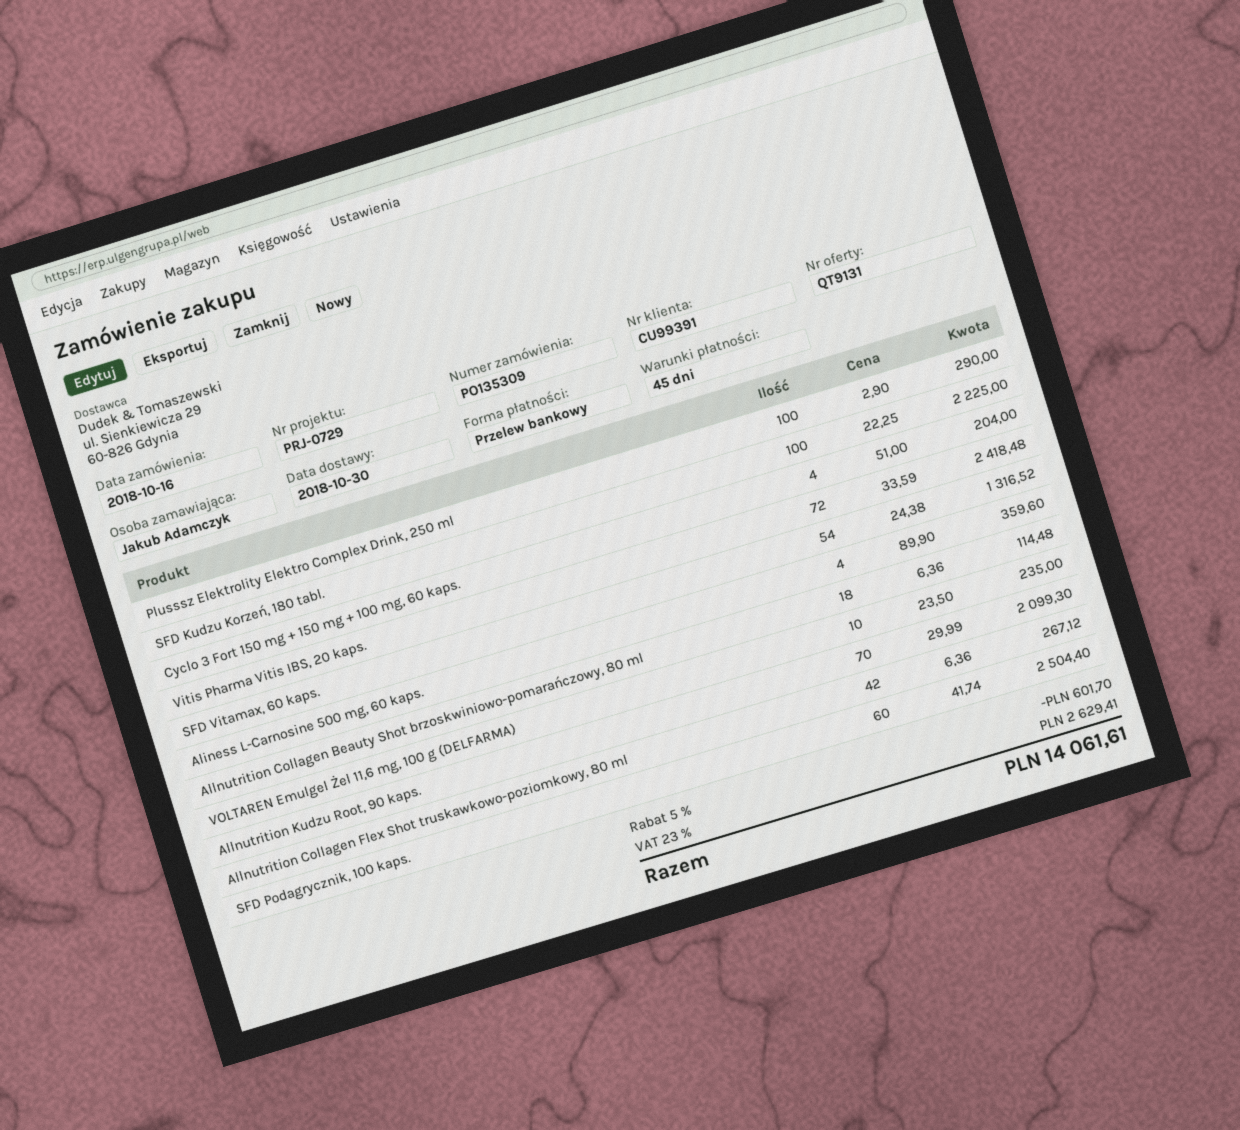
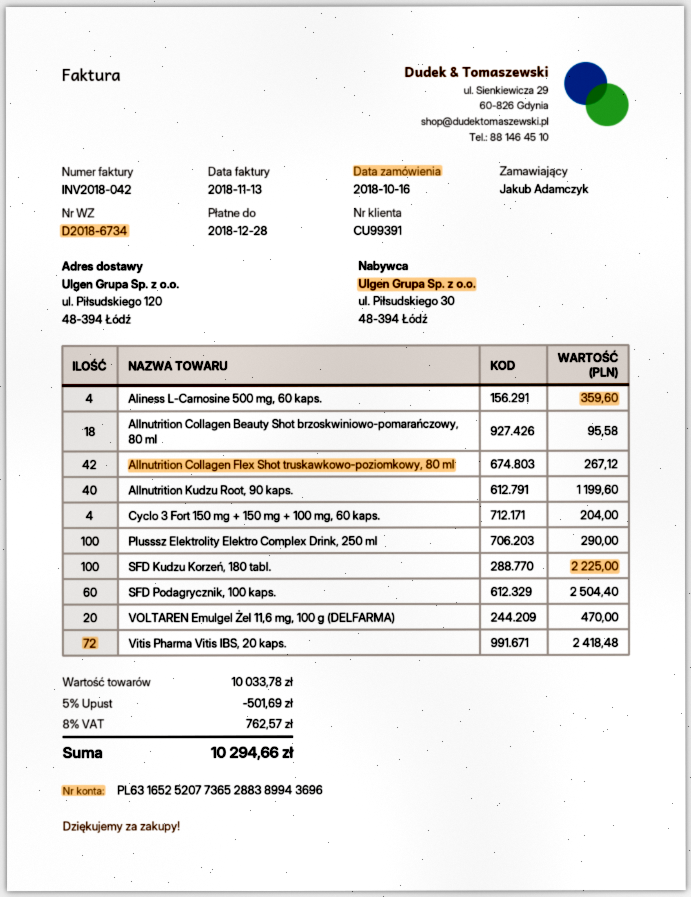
SFD Vitamax, 60 kaps.: 54 for 1316.52 -> none
Allnutrition Collagen Beauty Shot brzoskwiniowo-pomarańczowy, 80 ml: 18 for 114.48 -> 18 for 95.58
VOLTAREN Emulgel Żel 11,6 mg, 100 g (DELFARMA): 10 for 235.00 -> 20 for 470.00
Allnutrition Kudzu Root, 90 kaps.: 70 for 2099.30 -> 40 for 1199.60
discount: 5% = 601.70 -> 5% = 501.69
tax: 23% = 2629.41 -> 8% = 762.57
total: 14061.61 -> 10294.66

